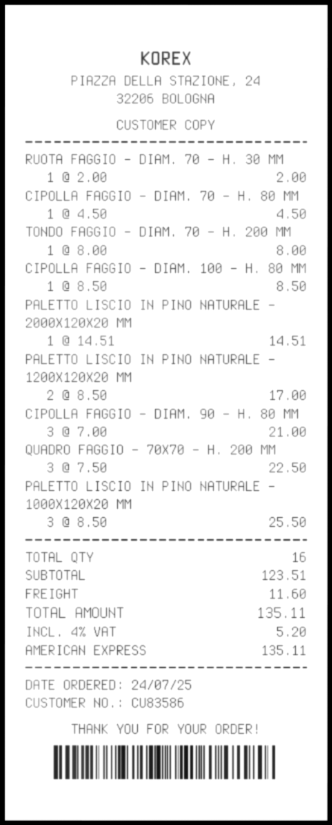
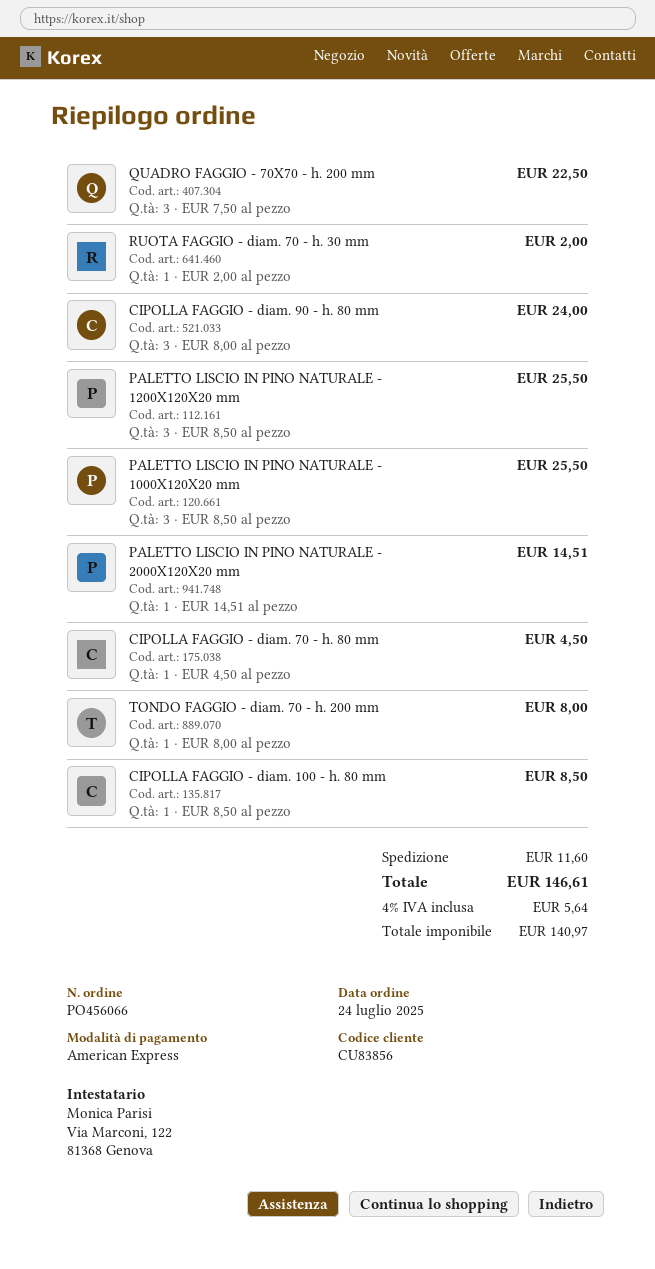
customer number: CU83586 -> CU83856
PALETTO LISCIO IN PINO NATURALE - 1200X120X20 MM: 2 x 8.50 = 17.00 -> 3 x 8.50 = 25.50
CIPOLLA FAGGIO - DIAM. 90 - H. 80 MM: 3 x 7.00 = 21.00 -> 3 x 8.00 = 24.00
tax: 4% = 5.20 -> 4% = 5.64
total: 135.11 -> 146.61

